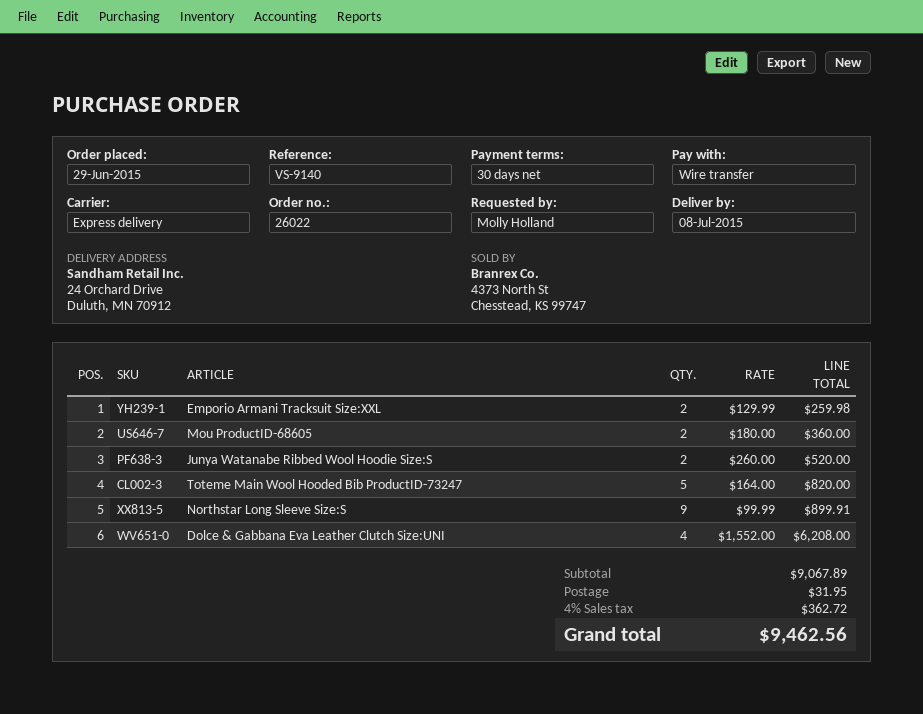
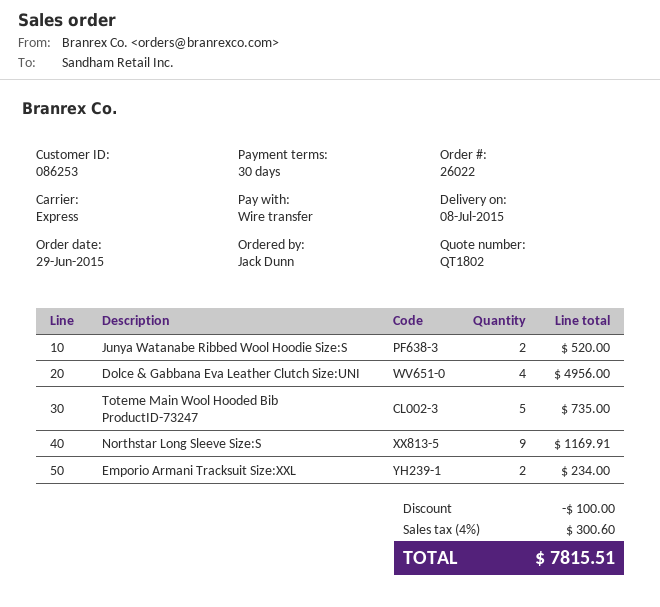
ordered by: Molly Holland -> Jack Dunn
Emporio Armani Tracksuit Size:XXL: 2 for 259.98 -> 2 for 234.00
Mou ProductID-68605: 2 for 360.00 -> none
Toteme Main Wool Hooded Bib ProductID-73247: 5 for 820.00 -> 5 for 735.00
Northstar Long Sleeve Size:S: 9 for 899.91 -> 9 for 1169.91
Dolce & Gabbana Eva Leather Clutch Size:UNI: 4 for 6208.00 -> 4 for 4956.00
discount: none -> 100.00
shipping: 31.95 -> none
tax: 4% = 362.72 -> 4% = 300.60
total: 9462.56 -> 7815.51

